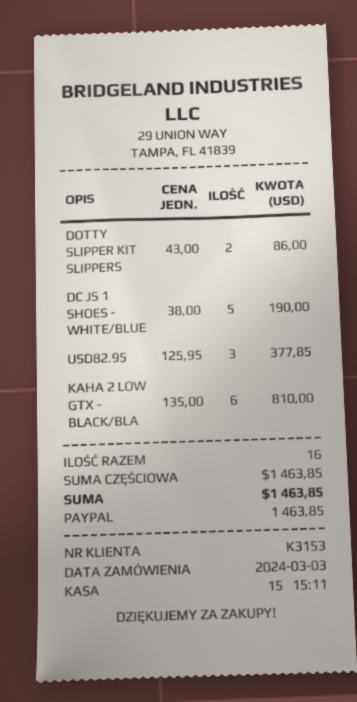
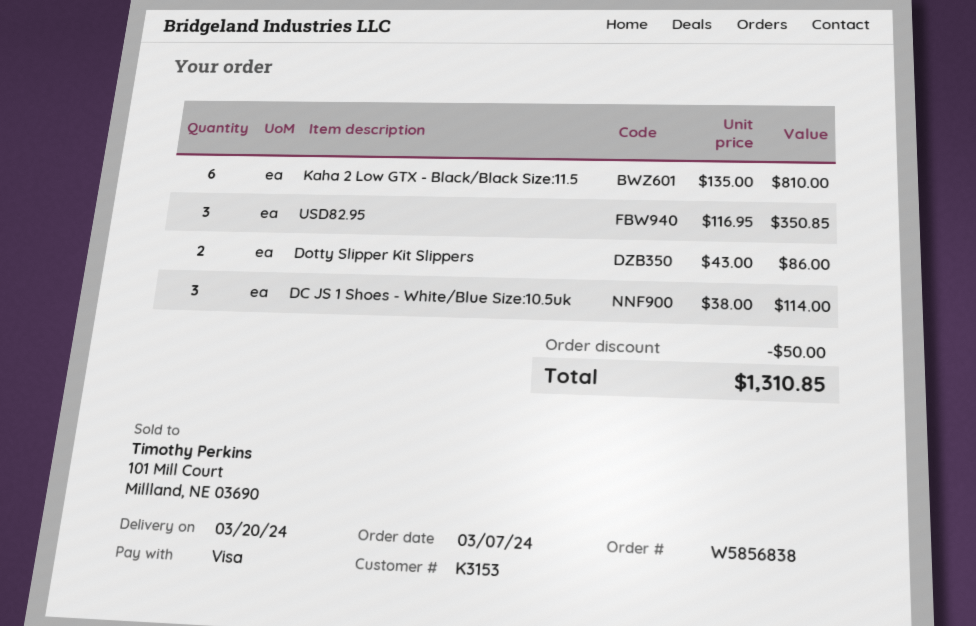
order date: 2024-03-03 -> 2024-03-07
payment method: PayPal -> Visa
DC JS 1 SHOES - WHITE/BLUE: 5 x 38.00 = 190.00 -> 3 x 38.00 = 114.00
USD82.95: 3 x 125.95 = 377.85 -> 3 x 116.95 = 350.85
discount: none -> 50.00
total: 1463.85 -> 1310.85

